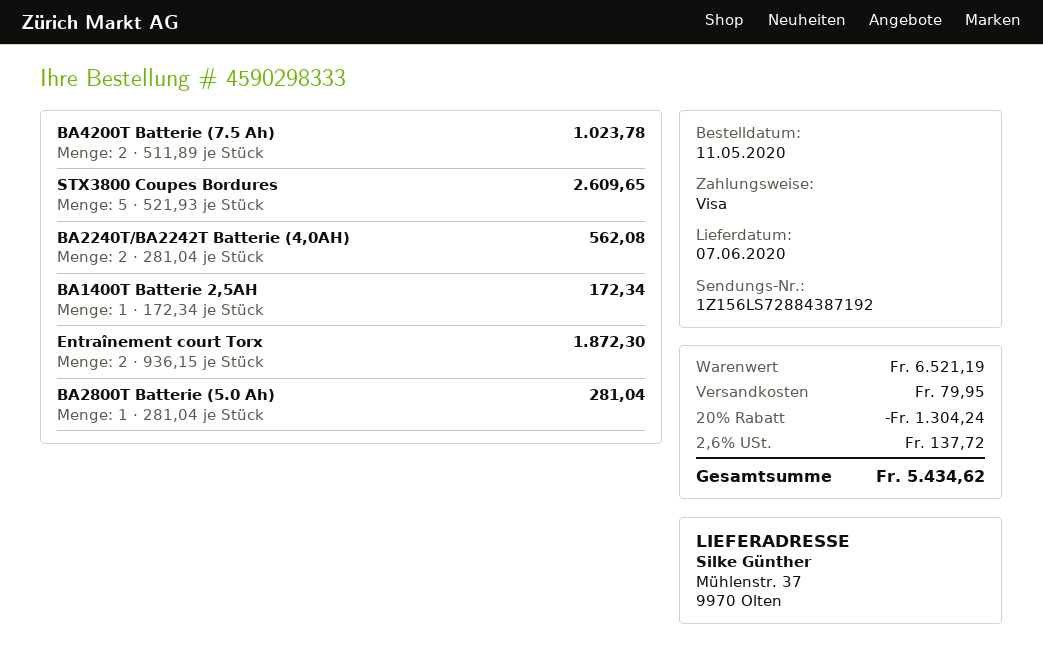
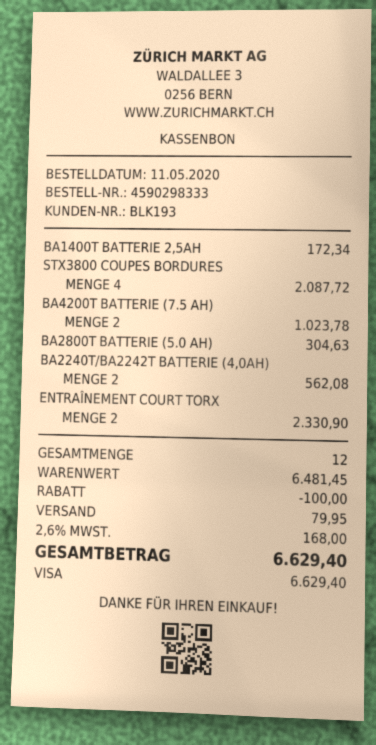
STX3800 Coupes Bordures: 5 for 2609.65 -> 4 for 2087.72
Entraînement court Torx: 2 for 1872.30 -> 2 for 2330.90
BA2800T Batterie (5.0 Ah): 1 for 281.04 -> 1 for 304.63
subtotal: 6521.19 -> 6481.45
discount: 1304.24 -> 100.00
tax: 2.6% = 137.72 -> 2.6% = 168.00
total: 5434.62 -> 6629.40

